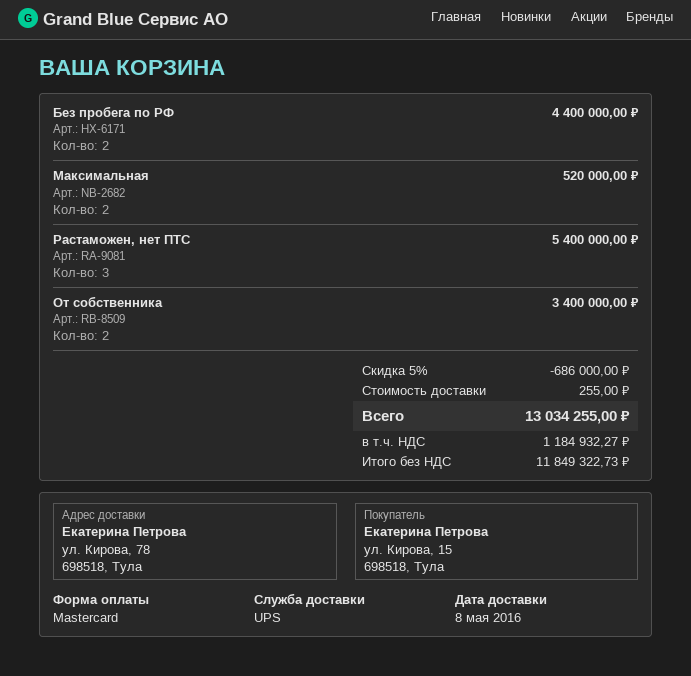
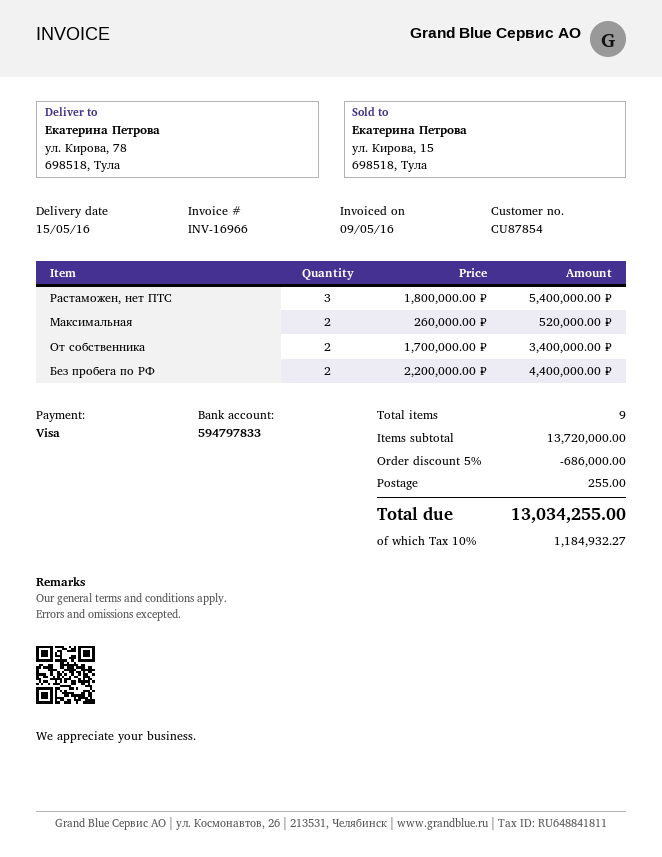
delivery date: 2016-05-08 -> 2016-05-15
payment method: Mastercard -> Visa

